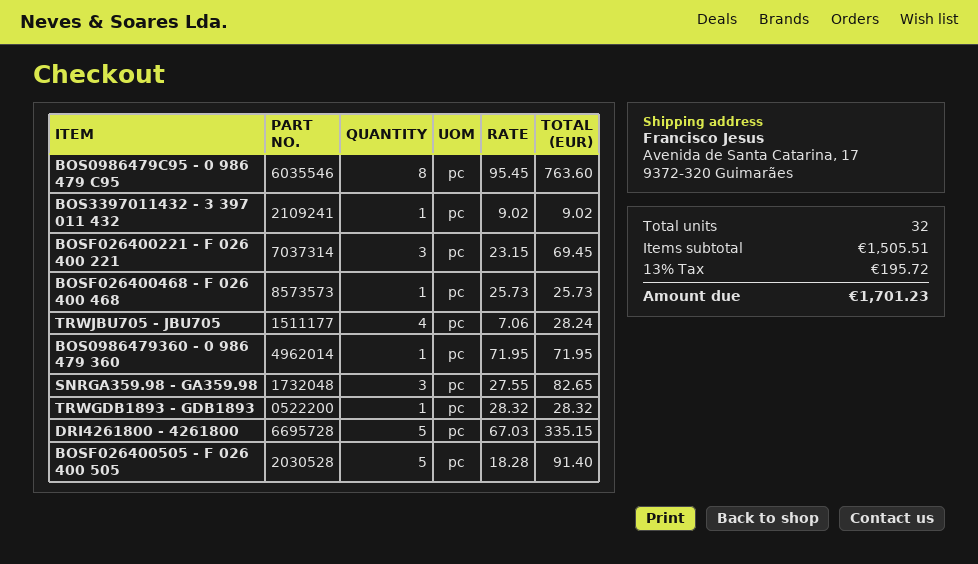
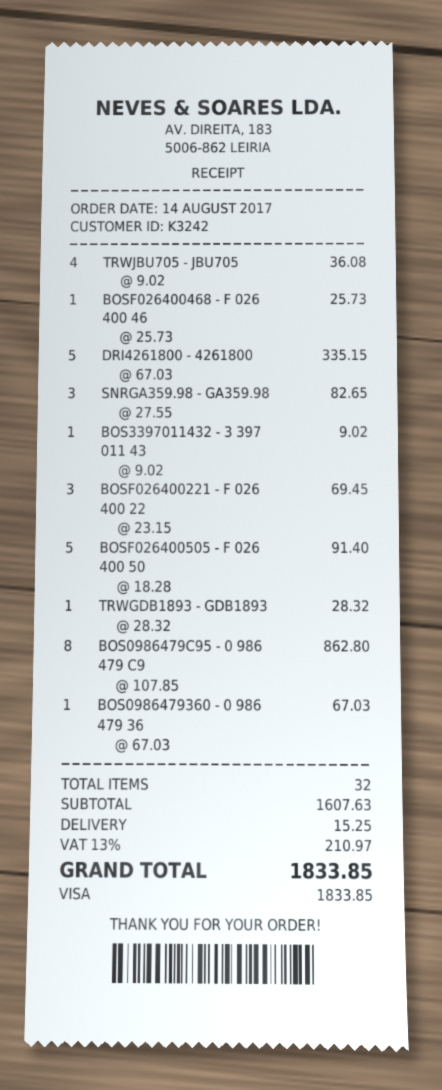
BOS0986479C95 - 0 986 479 C95: 8 x 95.45 = 763.60 -> 8 x 107.85 = 862.80
TRWJBU705 - JBU705: 4 x 7.06 = 28.24 -> 4 x 9.02 = 36.08
BOS0986479360 - 0 986 479 360: 1 x 71.95 = 71.95 -> 1 x 67.03 = 67.03
subtotal: 1505.51 -> 1607.63
shipping: none -> 15.25
tax: 13% = 195.72 -> 13% = 210.97
total: 1701.23 -> 1833.85

